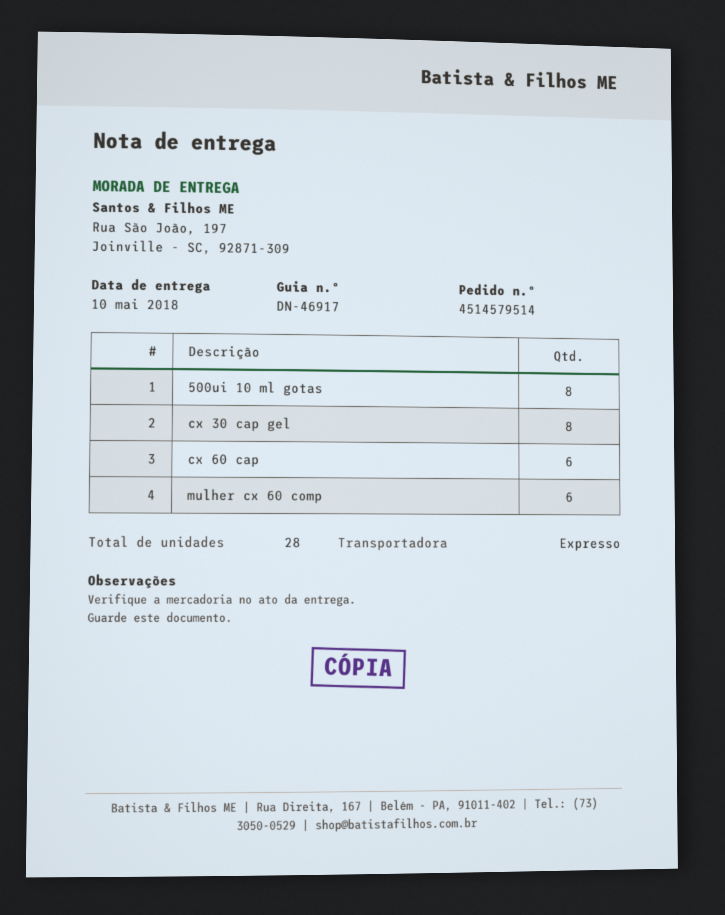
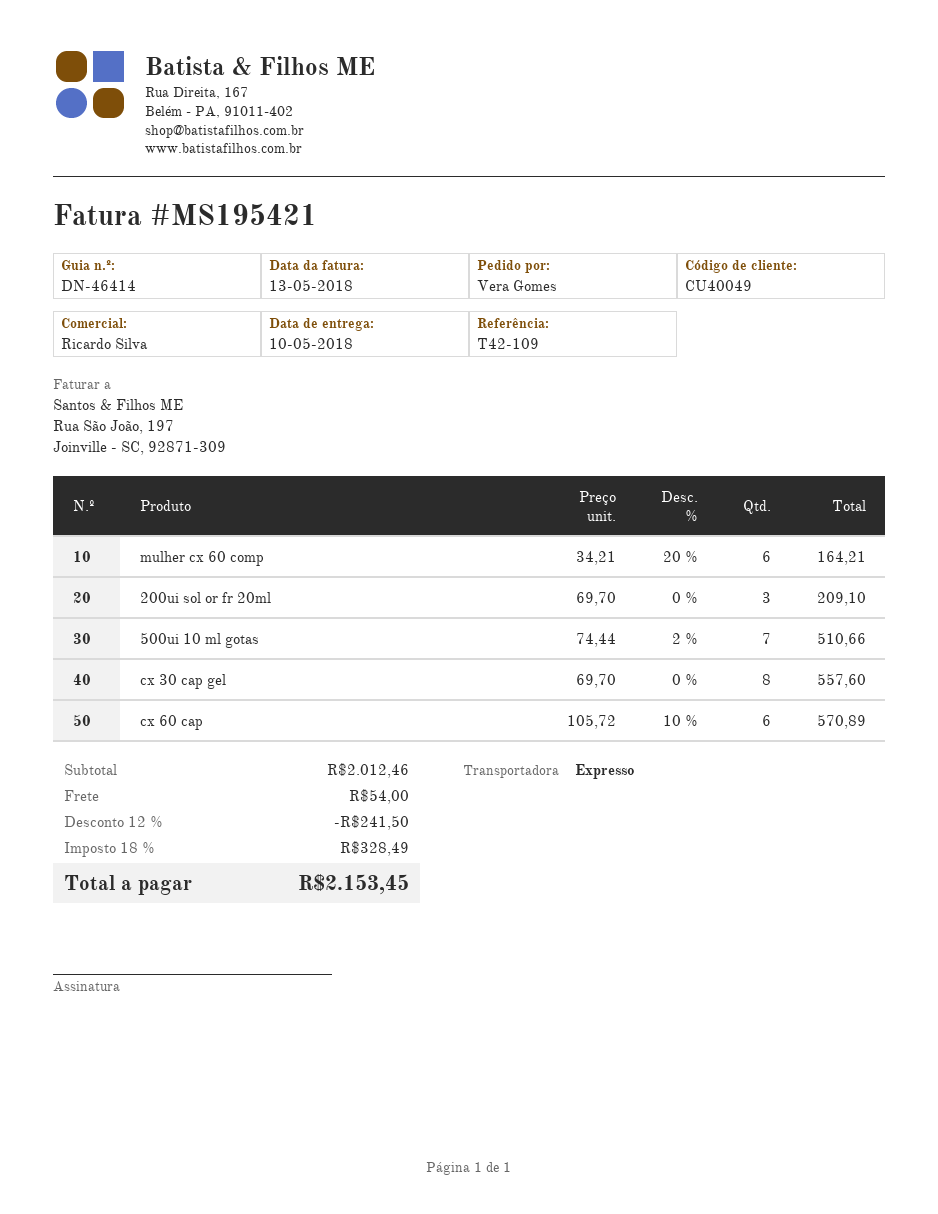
delivery note number: DN-46917 -> DN-46414
500ui 10 ml gotas: 8 -> 7
200ui sol or fr 20ml: none -> 3

